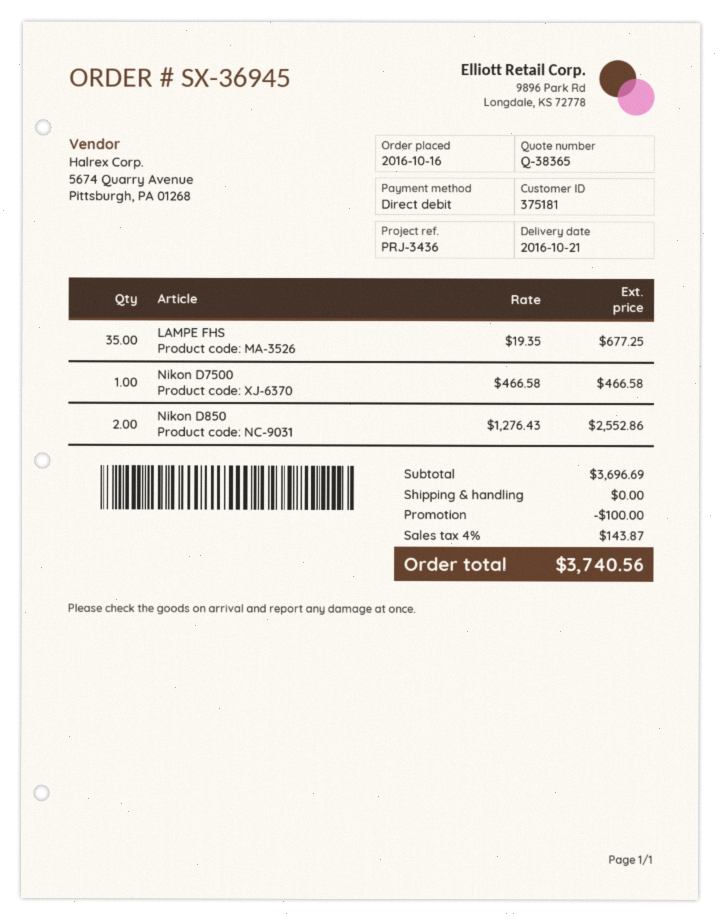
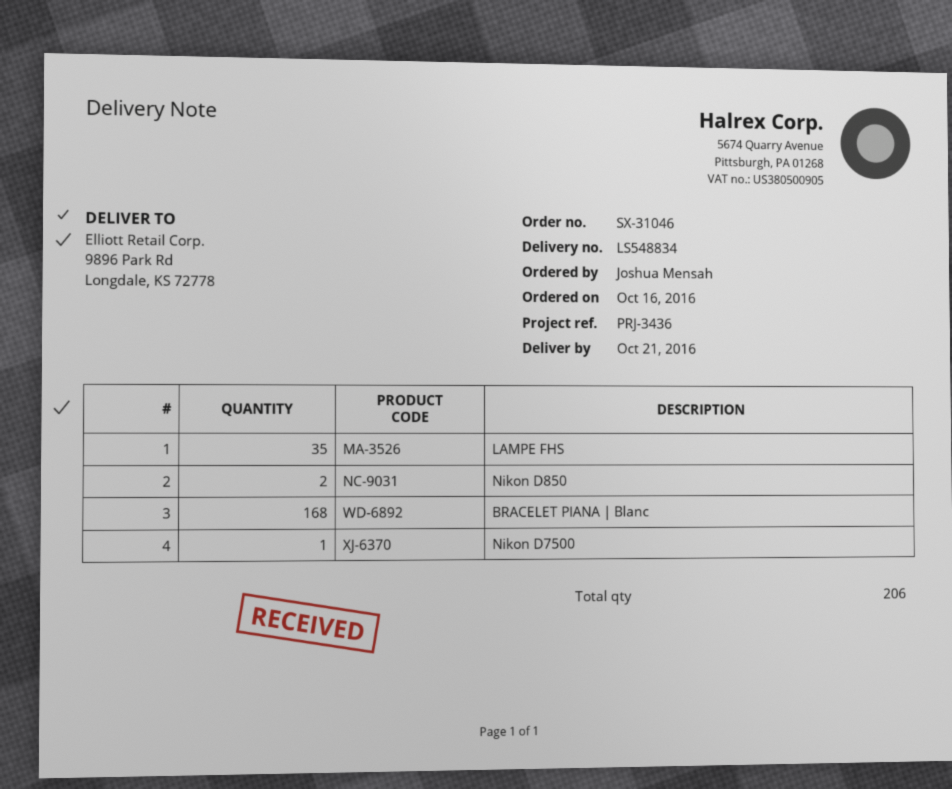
order number: SX-36945 -> SX-31046
BRACELET PIANA | Blanc: none -> 168

